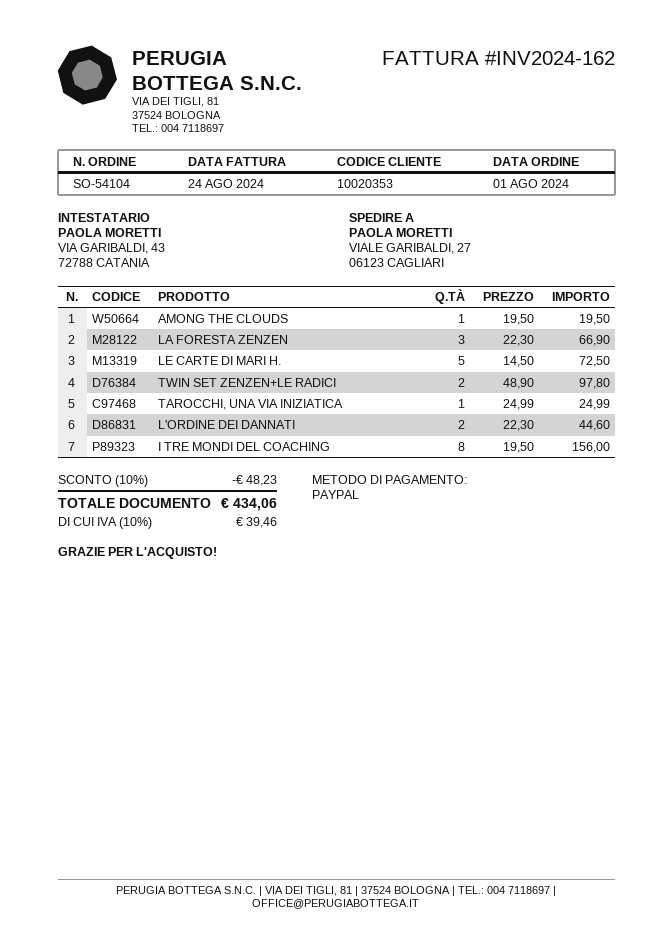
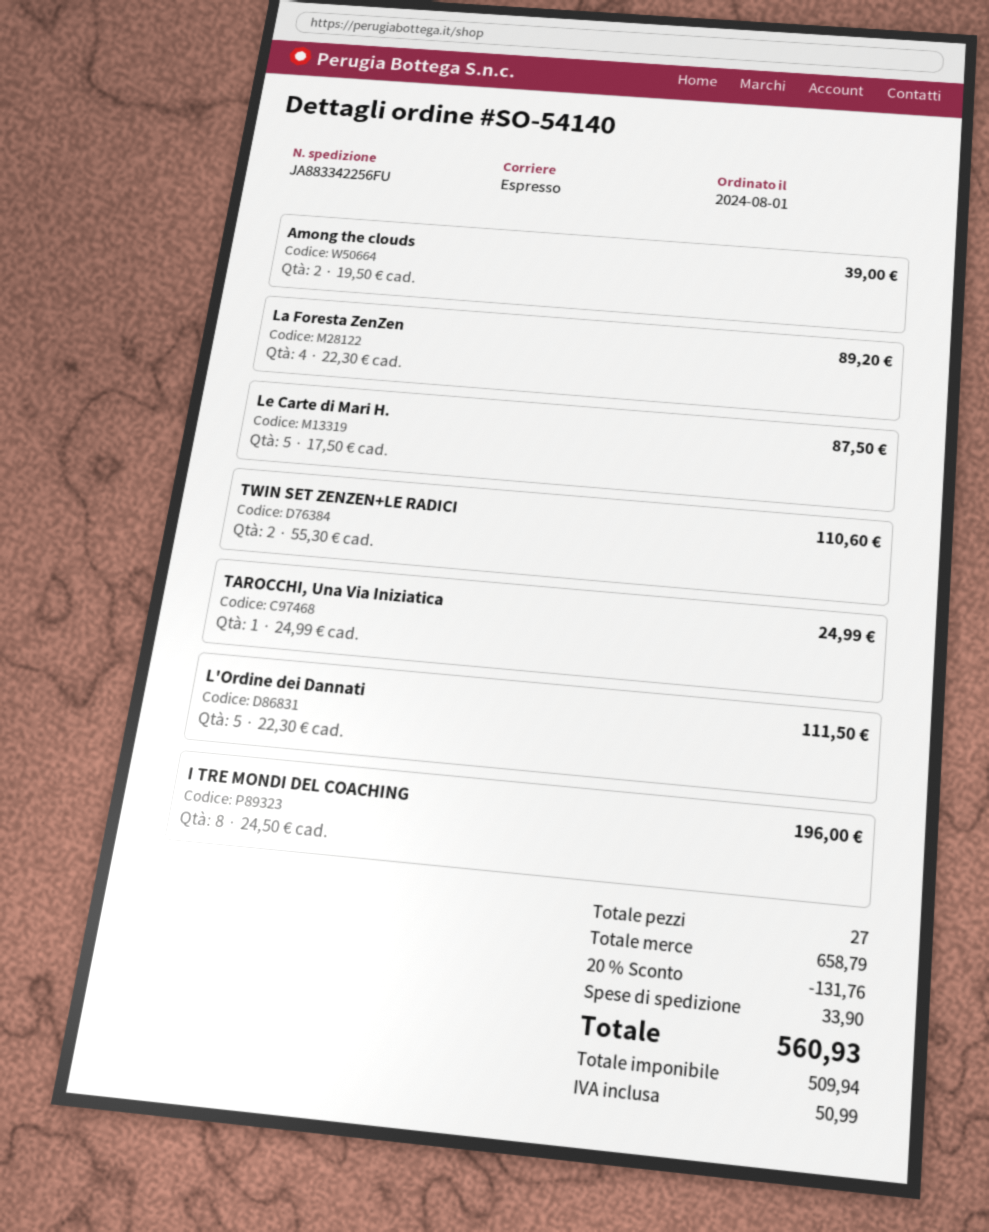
order number: SO-54104 -> SO-54140
AMONG THE CLOUDS: 1 x 19.50 = 19.50 -> 2 x 19.50 = 39.00
LA FORESTA ZENZEN: 3 x 22.30 = 66.90 -> 4 x 22.30 = 89.20
LE CARTE DI MARI H.: 5 x 14.50 = 72.50 -> 5 x 17.50 = 87.50
TWIN SET ZENZEN+LE RADICI: 2 x 48.90 = 97.80 -> 2 x 55.30 = 110.60
L'ORDINE DEI DANNATI: 2 x 22.30 = 44.60 -> 5 x 22.30 = 111.50
I TRE MONDI DEL COACHING: 8 x 19.50 = 156.00 -> 8 x 24.50 = 196.00
discount: 10% = 48.23 -> 20% = 131.76
shipping: none -> 33.90
tax: 39.46 -> 50.99
total: 434.06 -> 560.93

